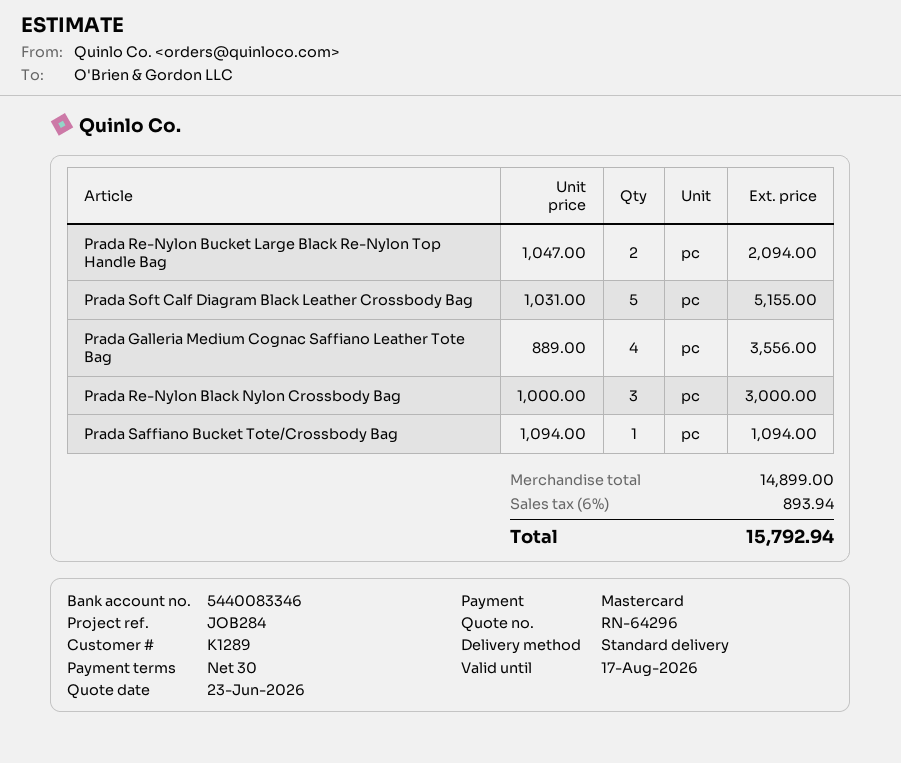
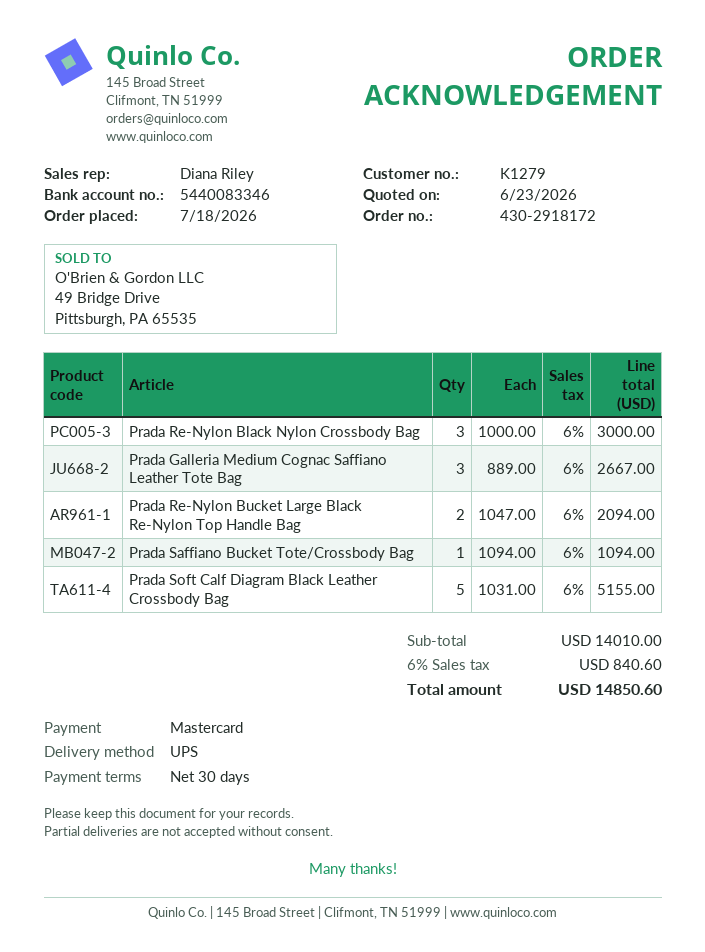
customer number: K1289 -> K1279
shipping method: standard -> UPS
Prada Galleria Medium Cognac Saffiano Leather Tote Bag: 4 x 889.00 = 3556.00 -> 3 x 889.00 = 2667.00
subtotal: 14899.00 -> 14010.00
tax: 6% = 893.94 -> 6% = 840.60
total: 15792.94 -> 14850.60

